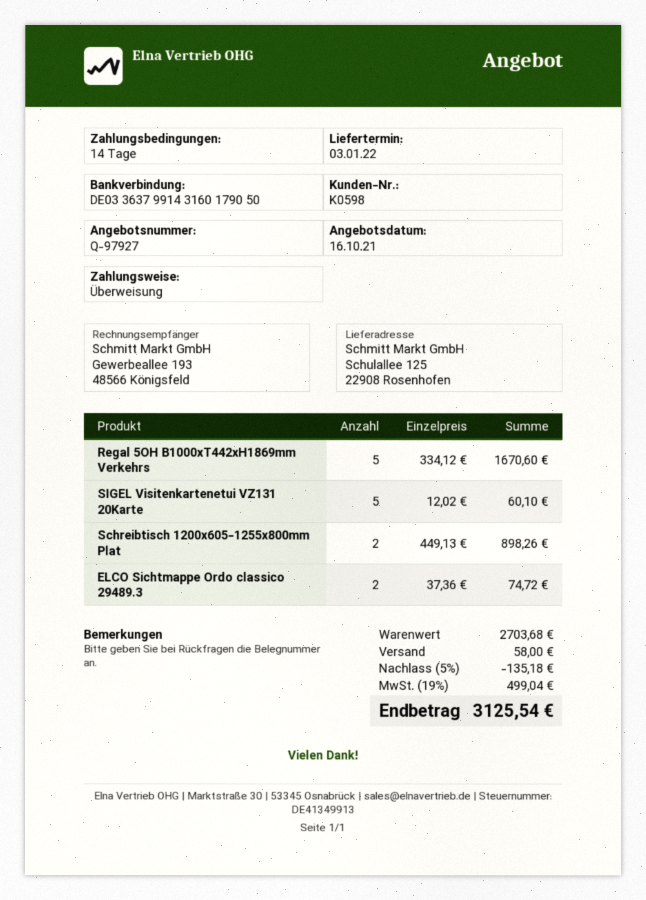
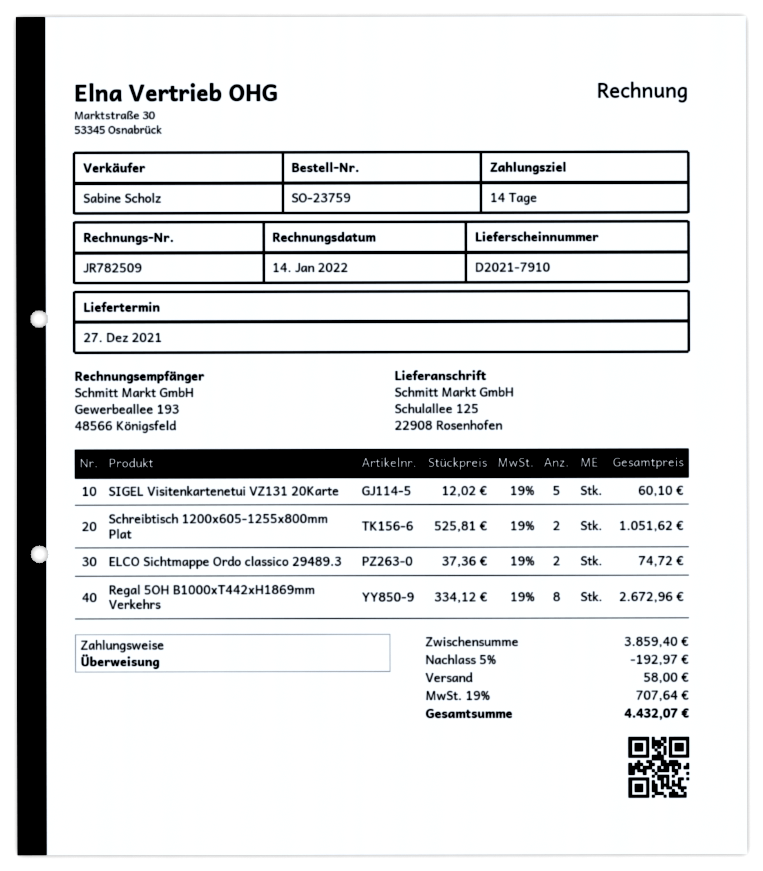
delivery date: 2022-01-03 -> 2021-12-27
Regal 5OH B1000xT442xH1869mm Verkehrs: 5 x 334.12 = 1670.60 -> 8 x 334.12 = 2672.96
Schreibtisch 1200x605-1255x800mm Plat: 2 x 449.13 = 898.26 -> 2 x 525.81 = 1051.62
subtotal: 2703.68 -> 3859.40
discount: 5% = 135.18 -> 5% = 192.97
tax: 19% = 499.04 -> 19% = 707.64
total: 3125.54 -> 4432.07

